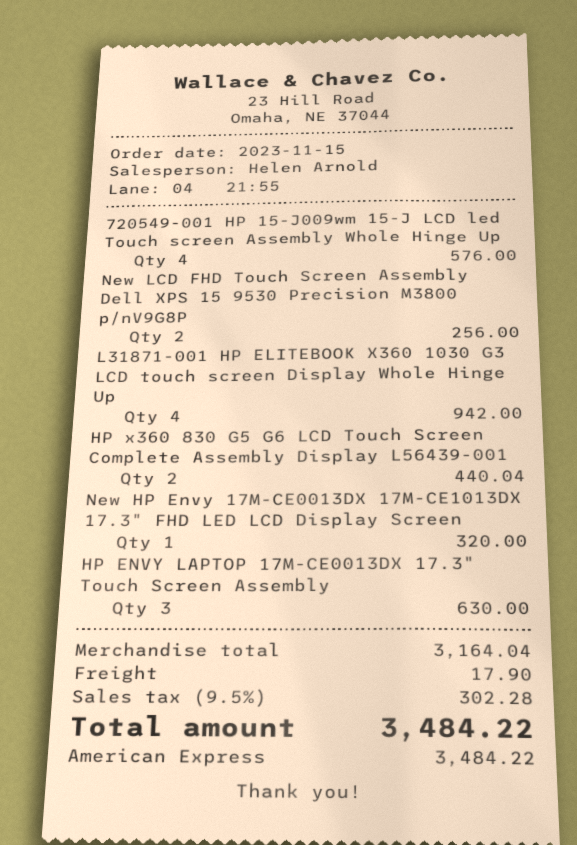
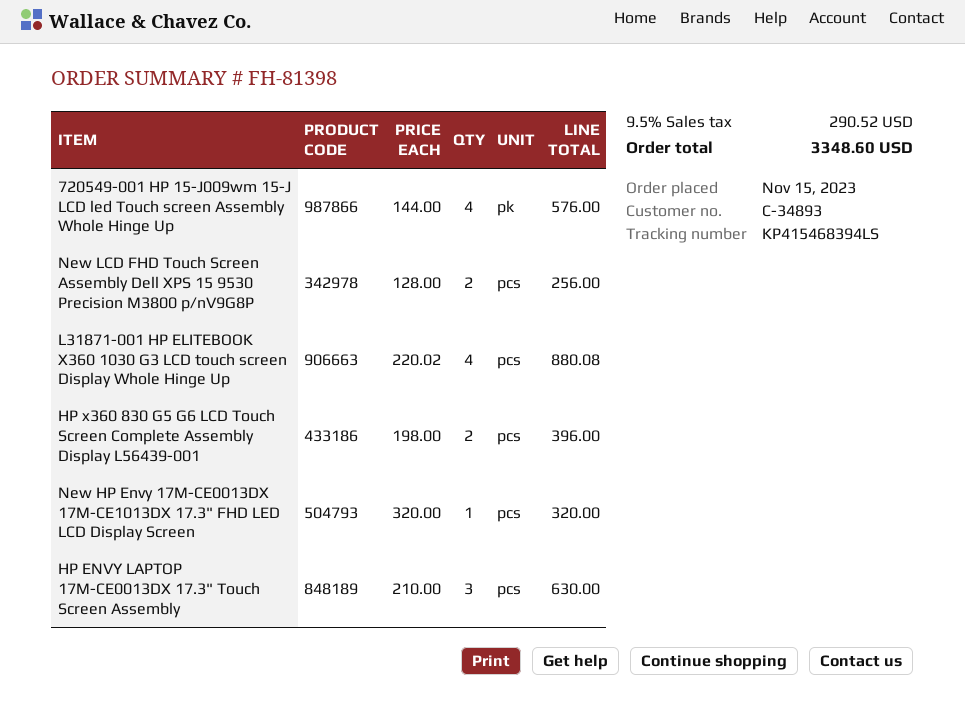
L31871-001 HP ELITEBOOK X360 1030 G3 LCD touch screen Display Whole Hinge Up: 4 for 942.00 -> 4 for 880.08
HP x360 830 G5 G6 LCD Touch Screen Complete Assembly Display L56439-001: 2 for 440.04 -> 2 for 396.00
shipping: 17.90 -> none
tax: 9.5% = 302.28 -> 9.5% = 290.52
total: 3484.22 -> 3348.60

